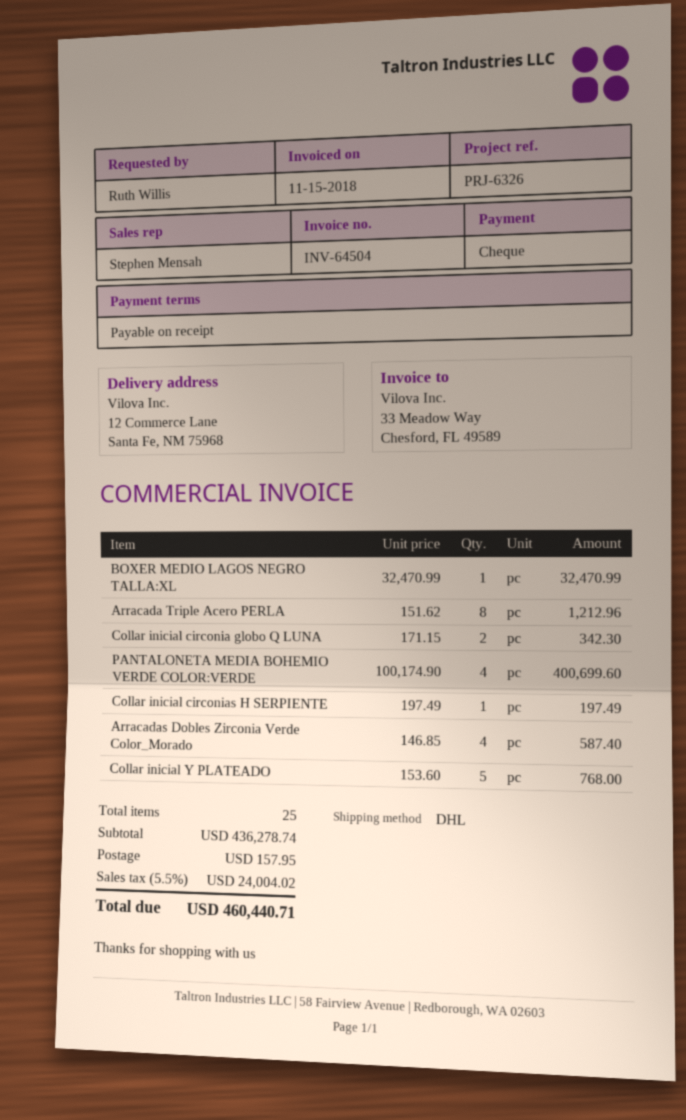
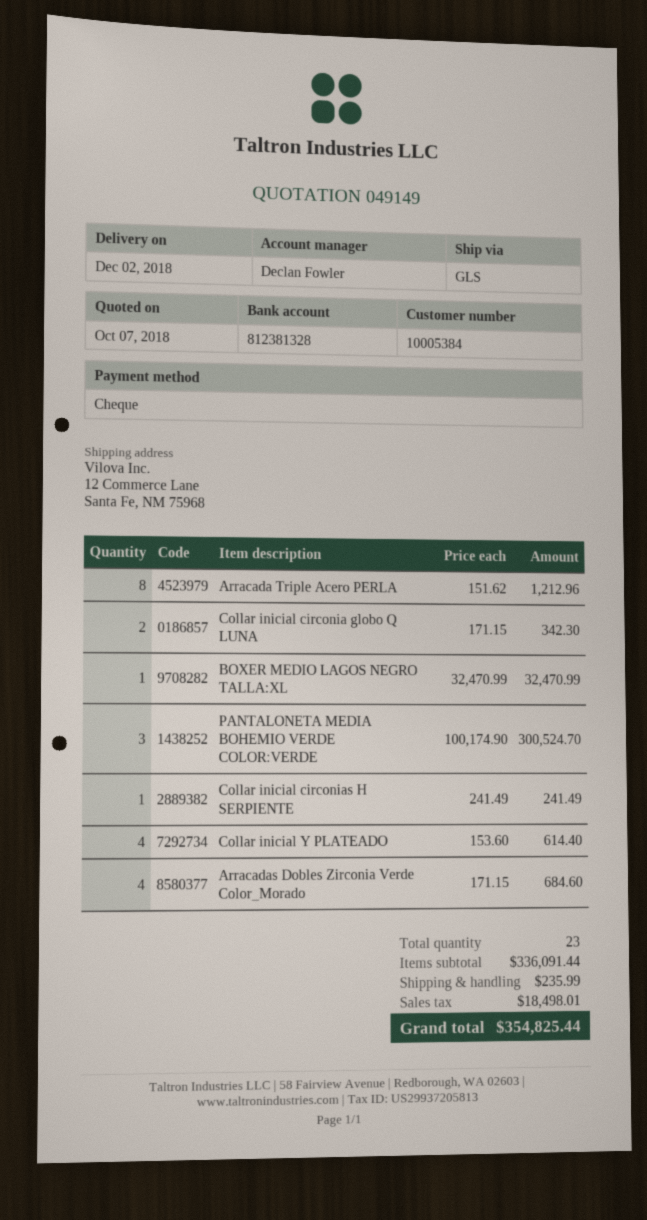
sales rep: Stephen Mensah -> Declan Fowler
shipping method: DHL -> GLS
PANTALONETA MEDIA BOHEMIO VERDE COLOR:VERDE: 4 x 100174.90 = 400699.60 -> 3 x 100174.90 = 300524.70
Collar inicial circonias H SERPIENTE: 1 x 197.49 = 197.49 -> 1 x 241.49 = 241.49
Arracadas Dobles Zirconia Verde Color_Morado: 4 x 146.85 = 587.40 -> 4 x 171.15 = 684.60
Collar inicial Y PLATEADO: 5 x 153.60 = 768.00 -> 4 x 153.60 = 614.40
total quantity: 25 -> 23
subtotal: 436278.74 -> 336091.44
shipping: 157.95 -> 235.99
tax: 24004.02 -> 18498.01
total: 460440.71 -> 354825.44

